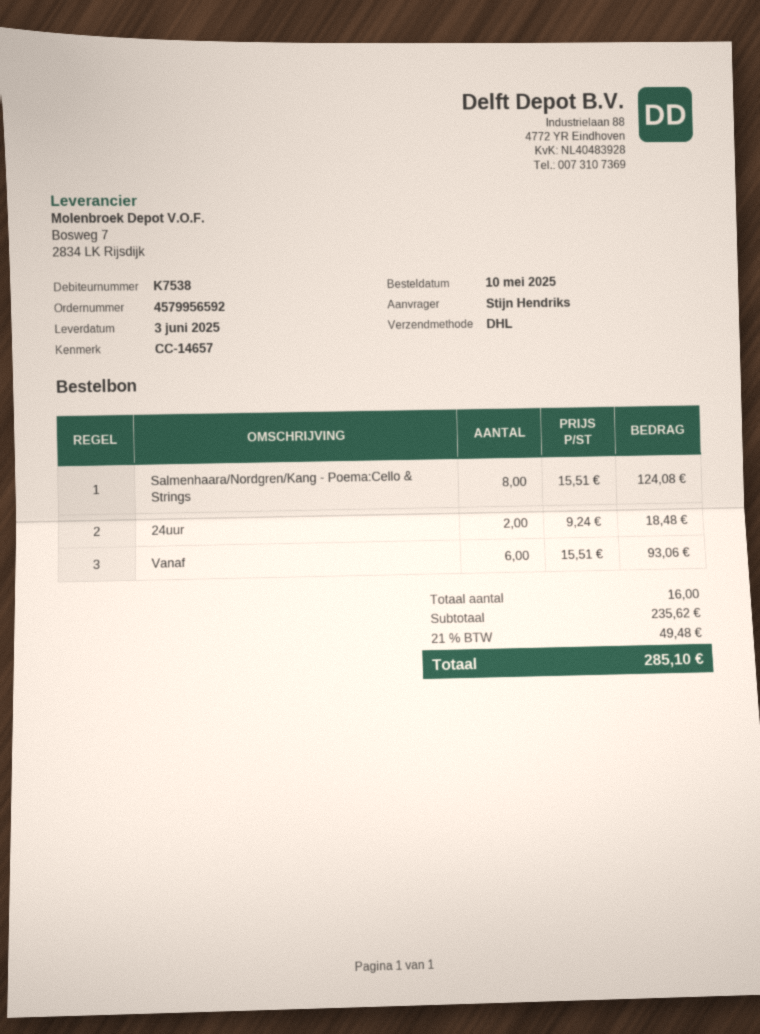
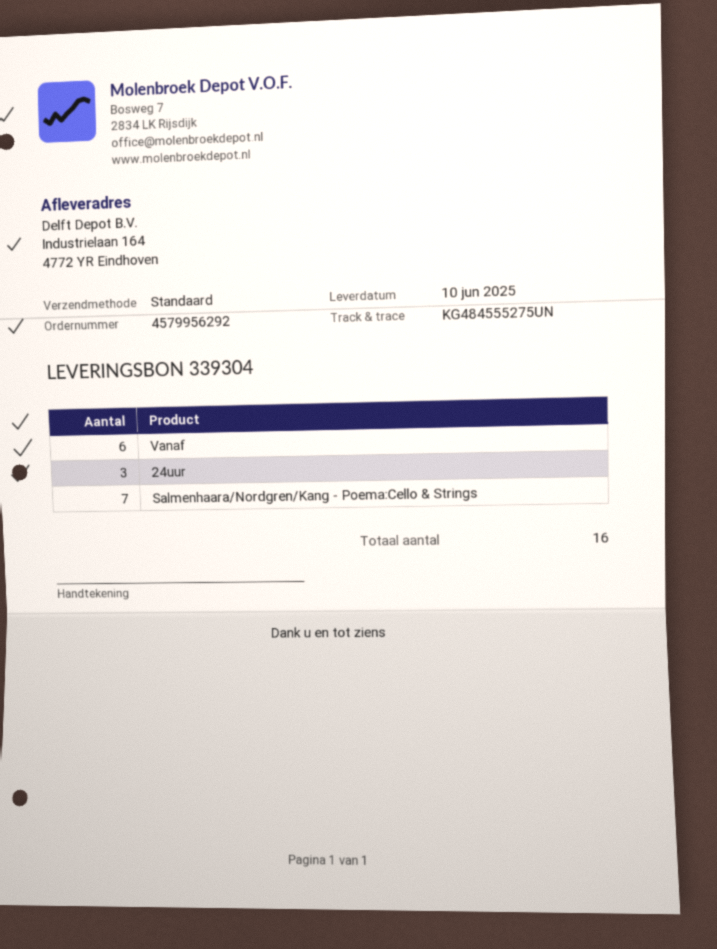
order number: 4579956592 -> 4579956292
delivery date: 2025-06-03 -> 2025-06-10
shipping method: DHL -> standard
Salmenhaara/Nordgren/Kang - Poema:Cello & Strings: 8 -> 7
24uur: 2 -> 3

